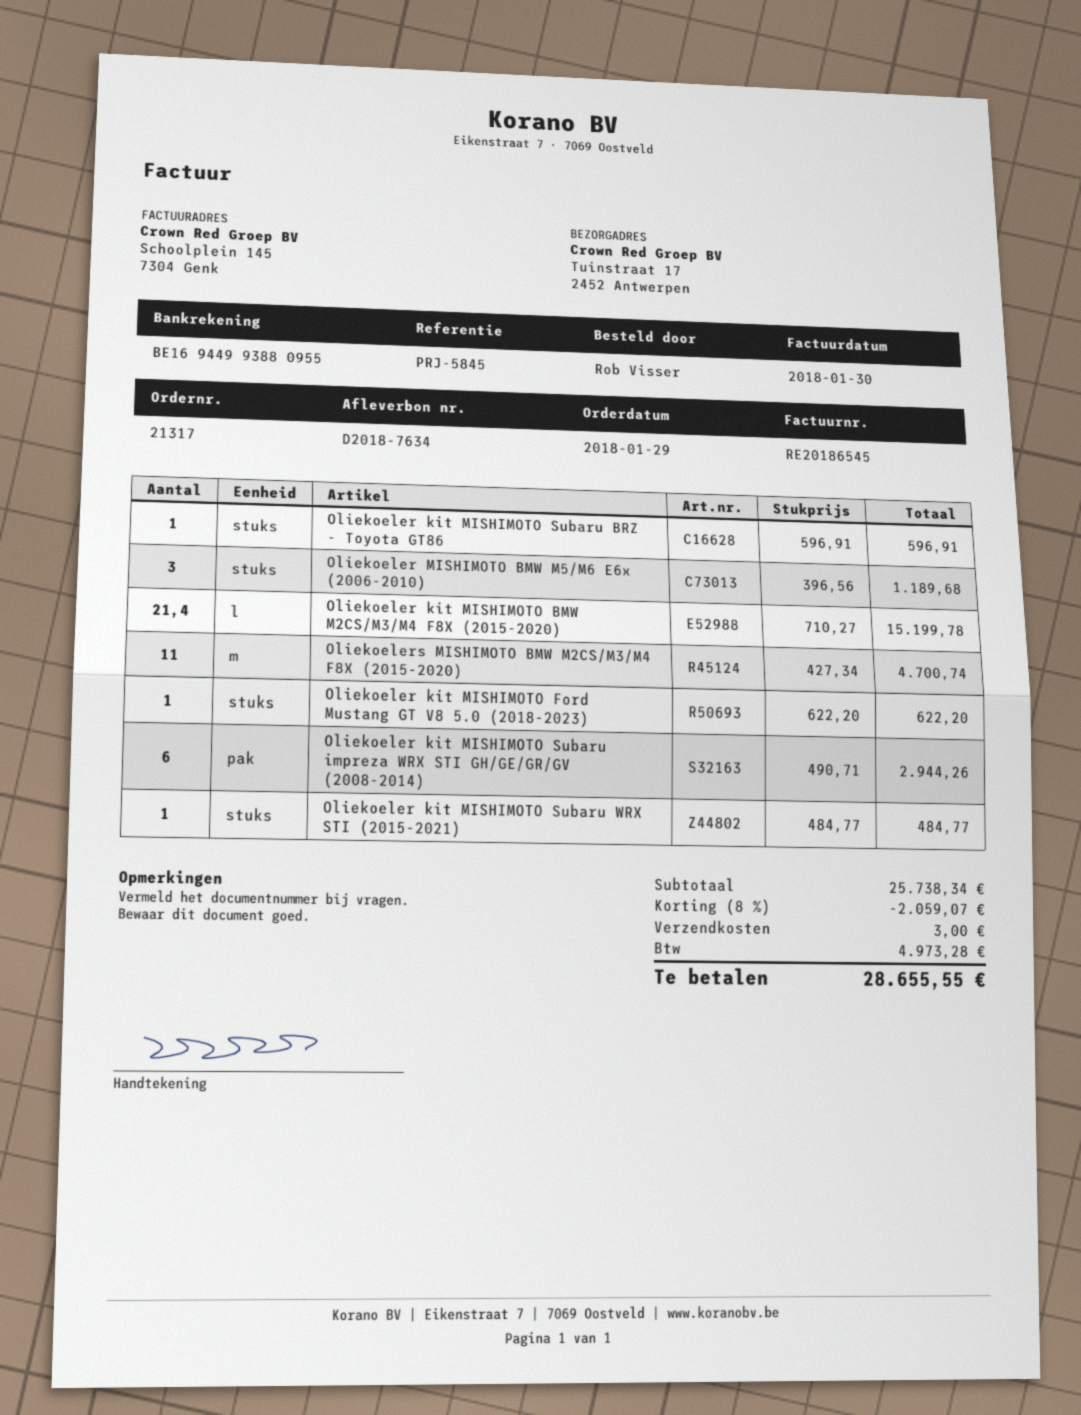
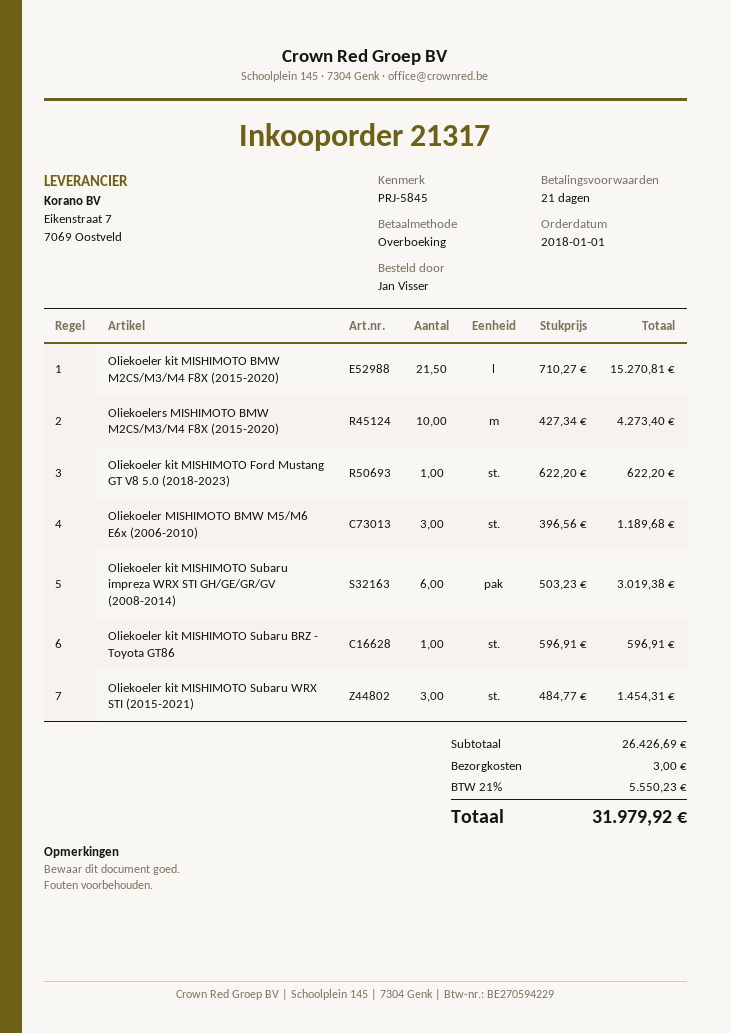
order date: 2018-01-29 -> 2018-01-01
ordered by: Rob Visser -> Jan Visser
Oliekoeler kit MISHIMOTO BMW M2CS/M3/M4 F8X (2015-2020): 21.4 x 710.27 = 15199.78 -> 21.5 x 710.27 = 15270.81
Oliekoelers MISHIMOTO BMW M2CS/M3/M4 F8X (2015-2020): 11 x 427.34 = 4700.74 -> 10 x 427.34 = 4273.40
Oliekoeler kit MISHIMOTO Subaru impreza WRX STI GH/GE/GR/GV (2008-2014): 6 x 490.71 = 2944.26 -> 6 x 503.23 = 3019.38
Oliekoeler kit MISHIMOTO Subaru WRX STI (2015-2021): 1 x 484.77 = 484.77 -> 3 x 484.77 = 1454.31
subtotal: 25738.34 -> 26426.69
discount: 8% = 2059.07 -> none
tax: 4973.28 -> 5550.23
total: 28655.55 -> 31979.92

